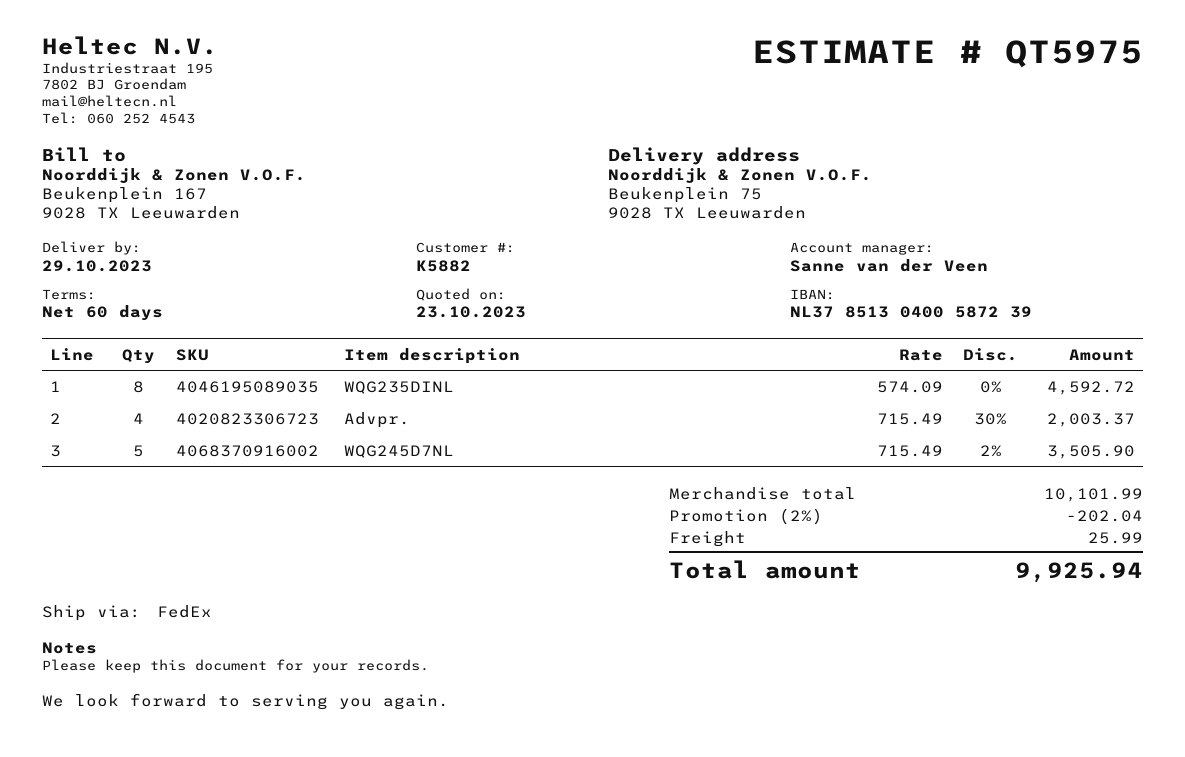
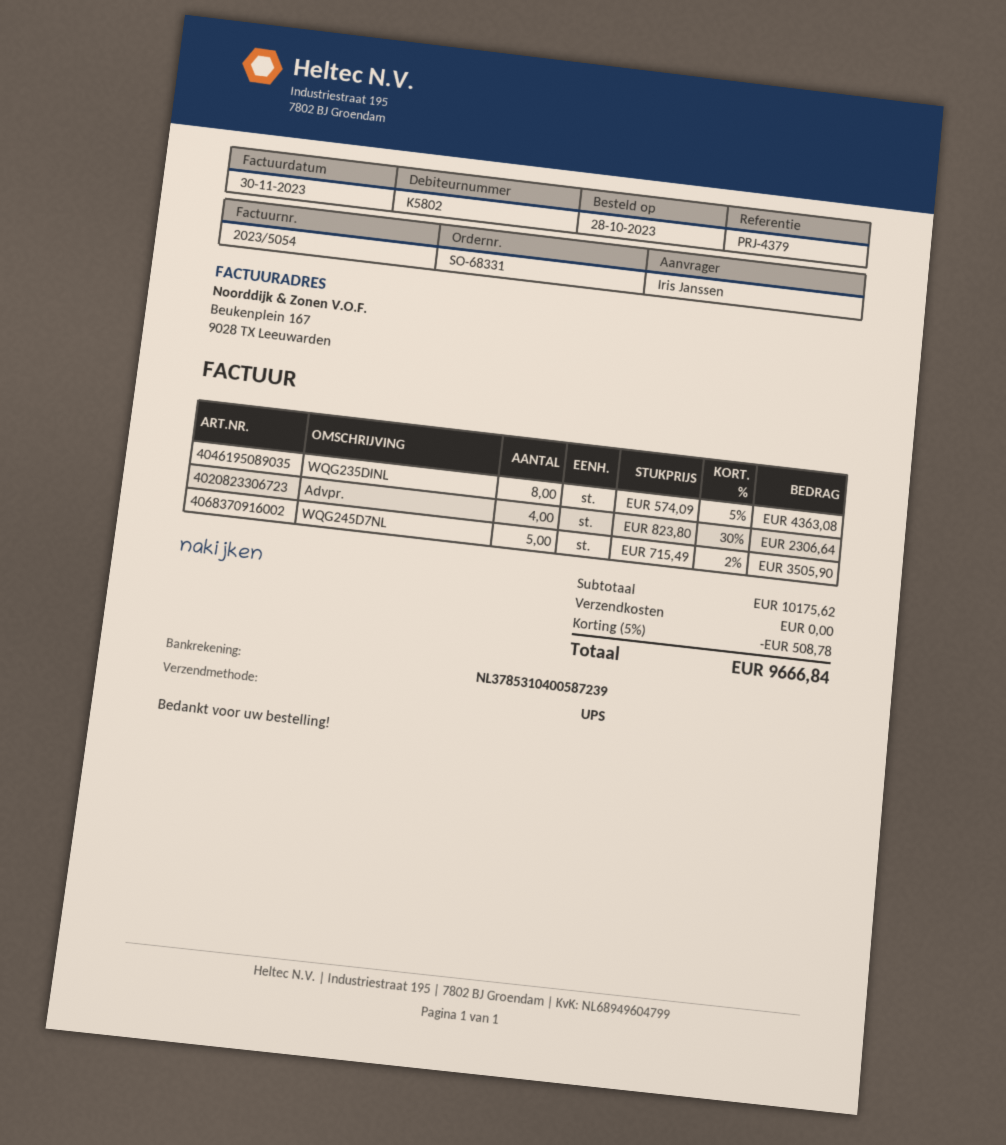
customer number: K5882 -> K5802
bank account: NL3785130400587239 -> NL3785310400587239
shipping method: FedEx -> UPS
WQG235DINL: 8 x 574.09 = 4592.72 -> 8 x 574.09 - 5% = 4363.08
Advpr.: 4 x 715.49 - 30% = 2003.37 -> 4 x 823.80 - 30% = 2306.64
subtotal: 10101.99 -> 10175.62
discount: 2% = 202.04 -> 5% = 508.78
shipping: 25.99 -> 0.00
total: 9925.94 -> 9666.84

